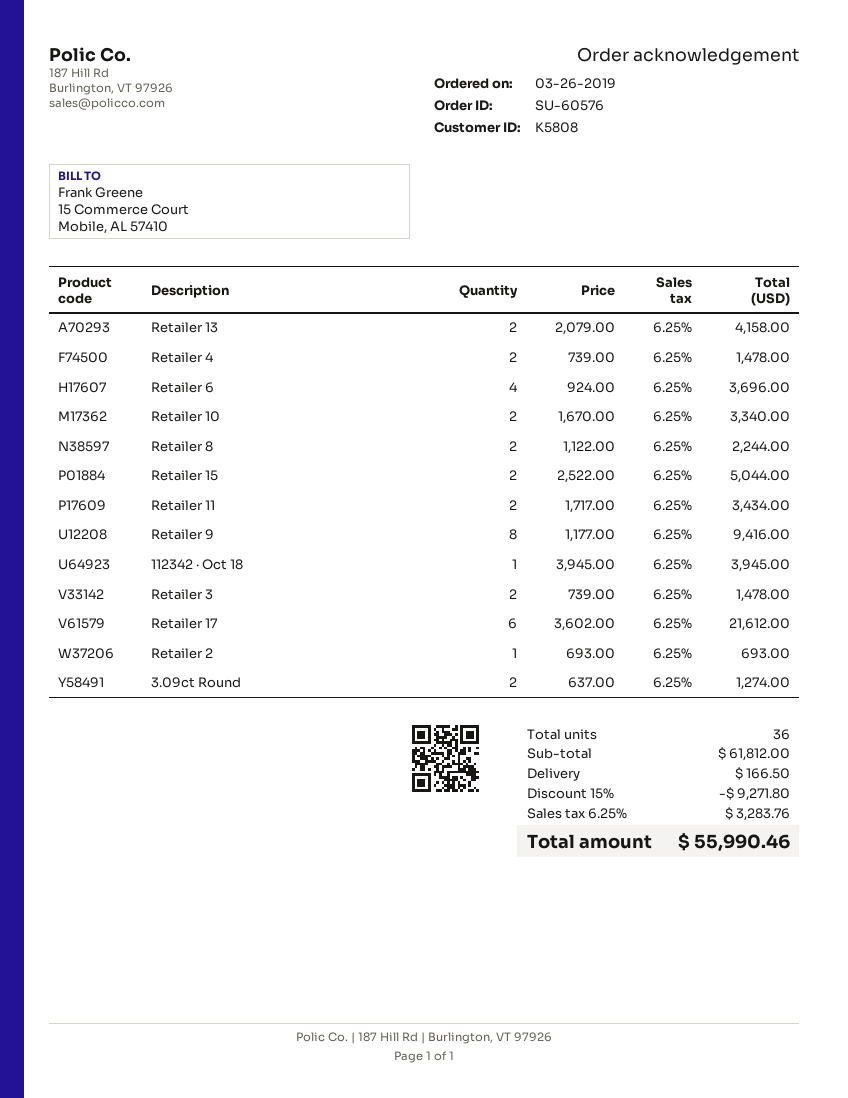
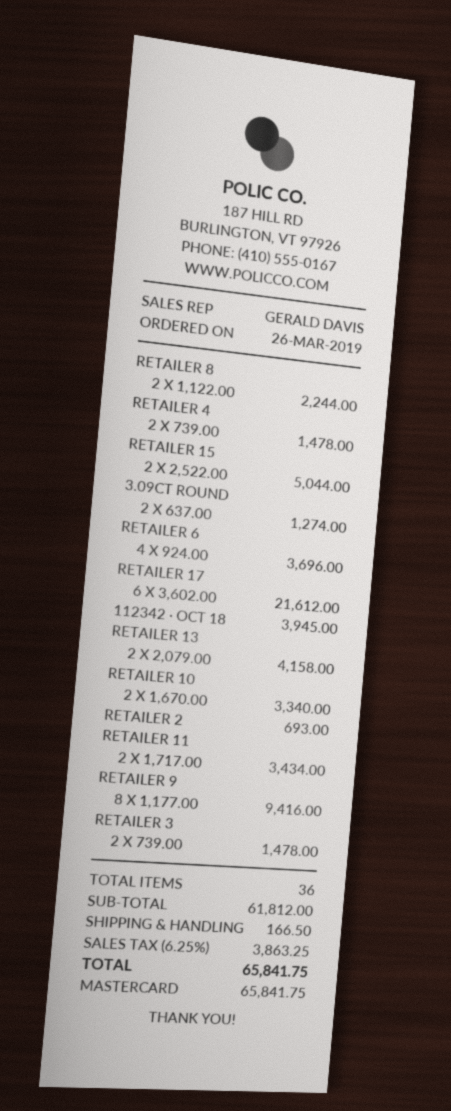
discount: 15% = 9271.80 -> none
tax: 6.25% = 3283.76 -> 6.25% = 3863.25
total: 55990.46 -> 65841.75

